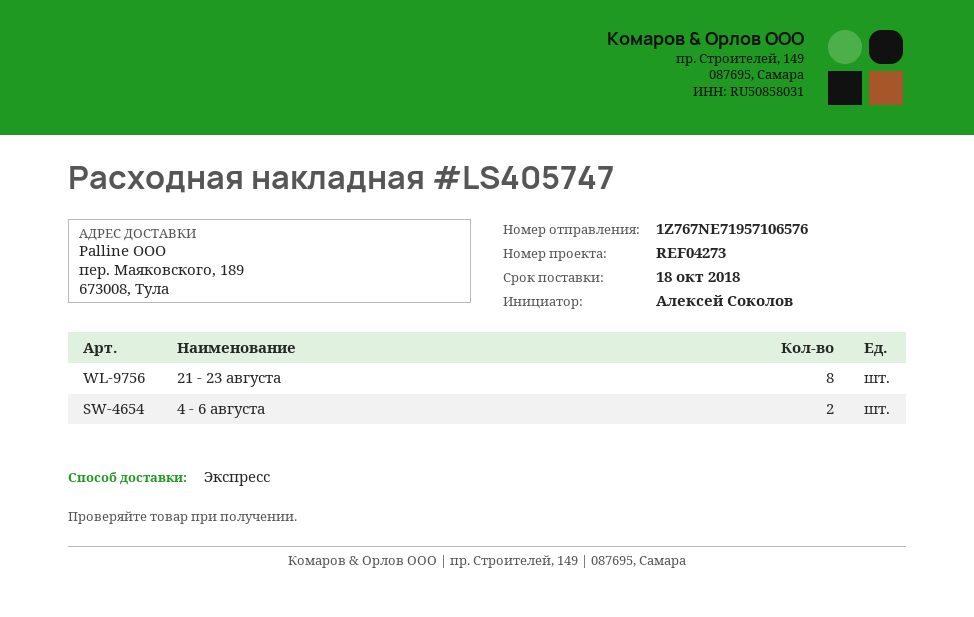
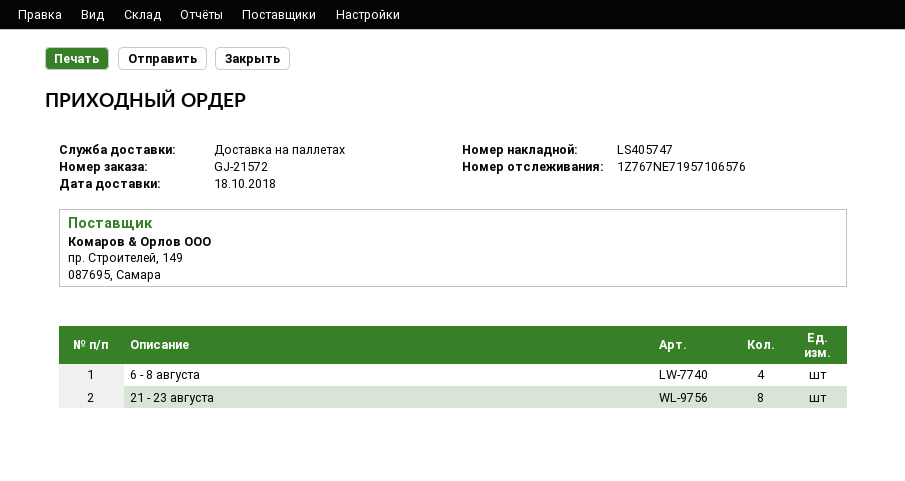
shipping method: express -> pallet freight
4 - 6 августа: 2 -> none
6 - 8 августа: none -> 4

